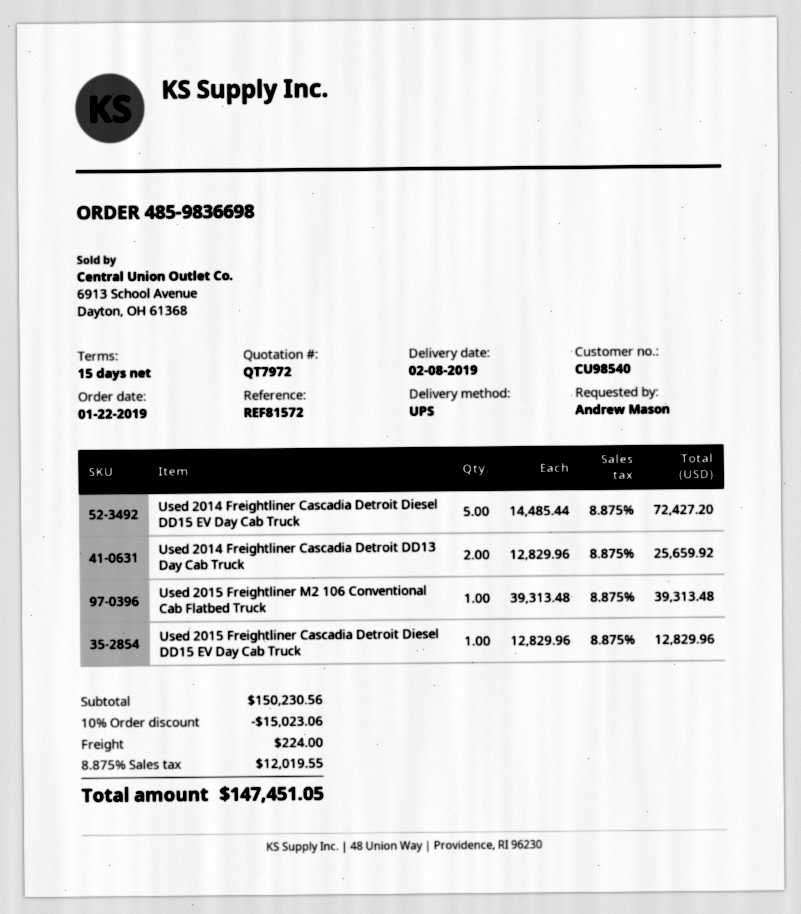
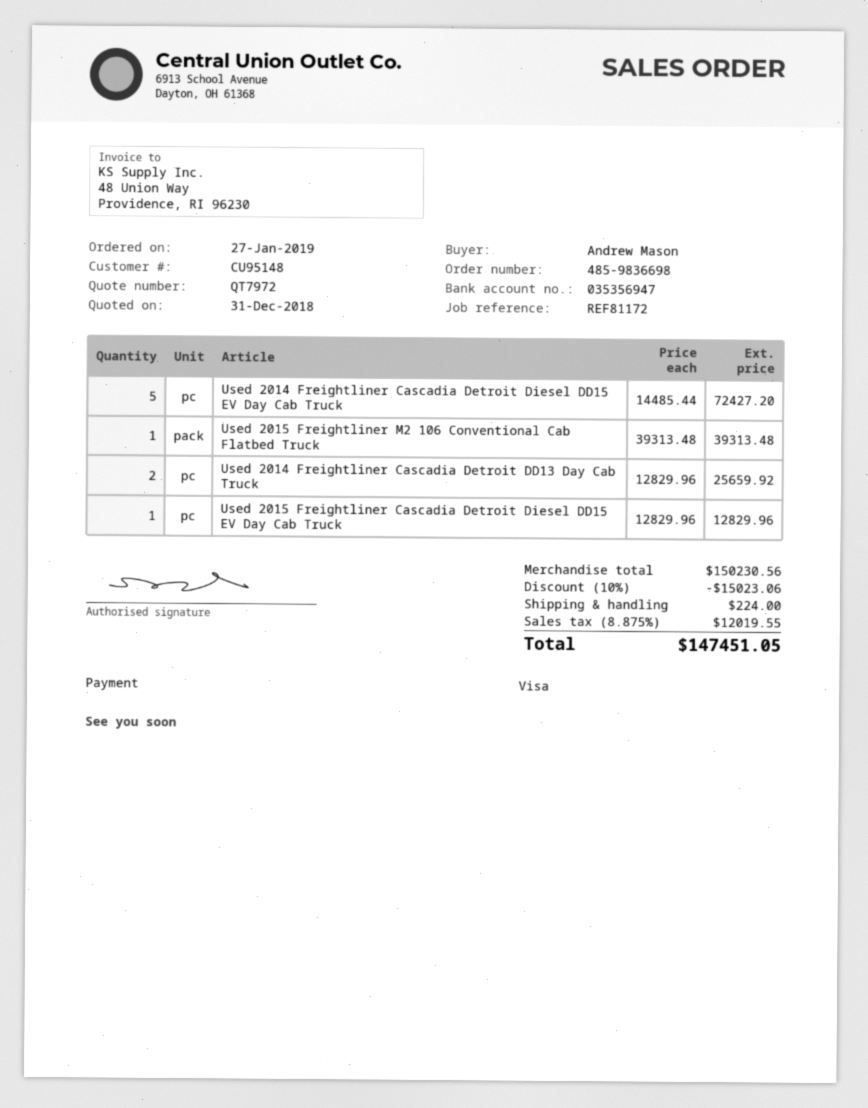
order date: 2019-01-22 -> 2019-01-27
customer number: CU98540 -> CU95148
reference: REF81572 -> REF81172

